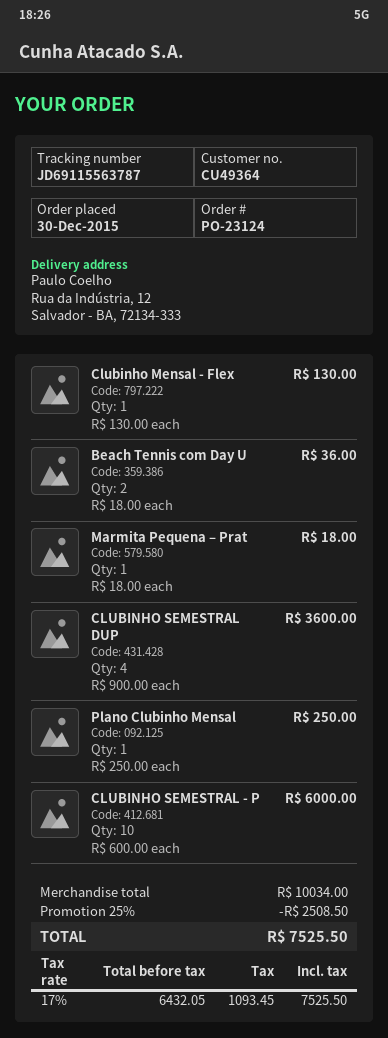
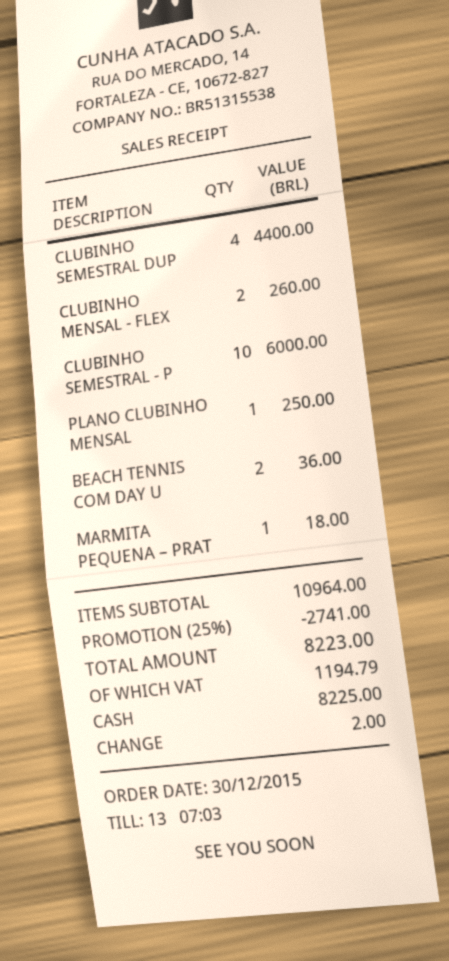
Clubinho Mensal - Flex: 1 for 130.00 -> 2 for 260.00
CLUBINHO SEMESTRAL DUP: 4 for 3600.00 -> 4 for 4400.00
subtotal: 10034.00 -> 10964.00
discount: 25% = 2508.50 -> 25% = 2741.00
tax: 1093.45 -> 1194.79
total: 7525.50 -> 8223.00

